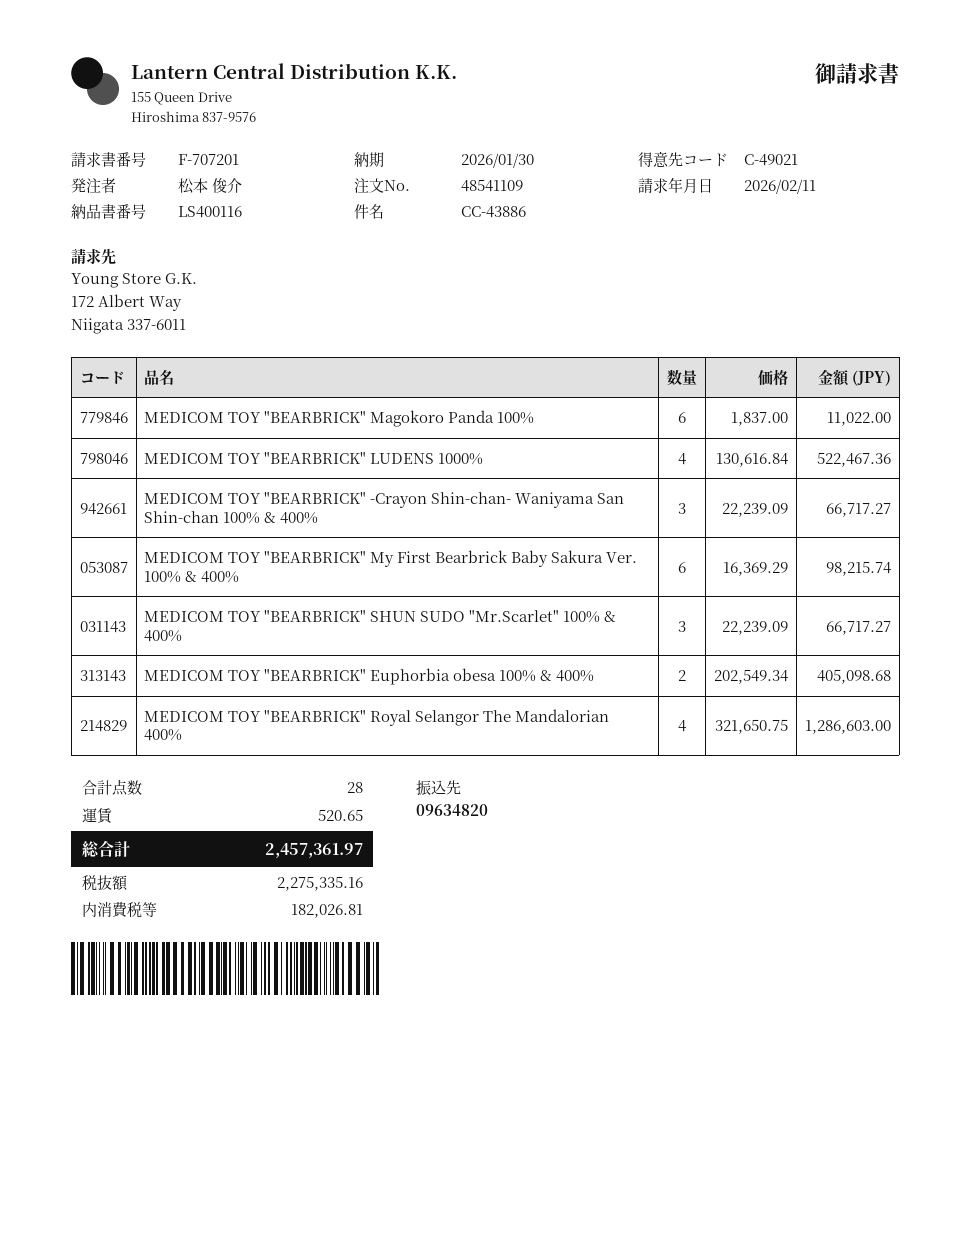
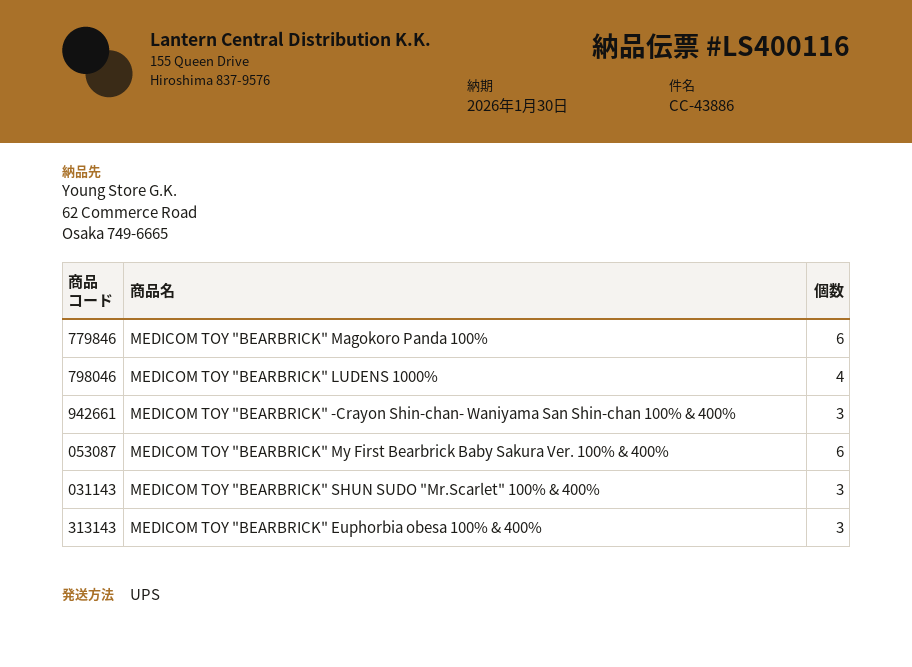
MEDICOM TOY "BEARBRICK" Euphorbia obesa 100% & 400%: 2 -> 3
MEDICOM TOY "BEARBRICK" Royal Selangor The Mandalorian 400%: 4 -> none

